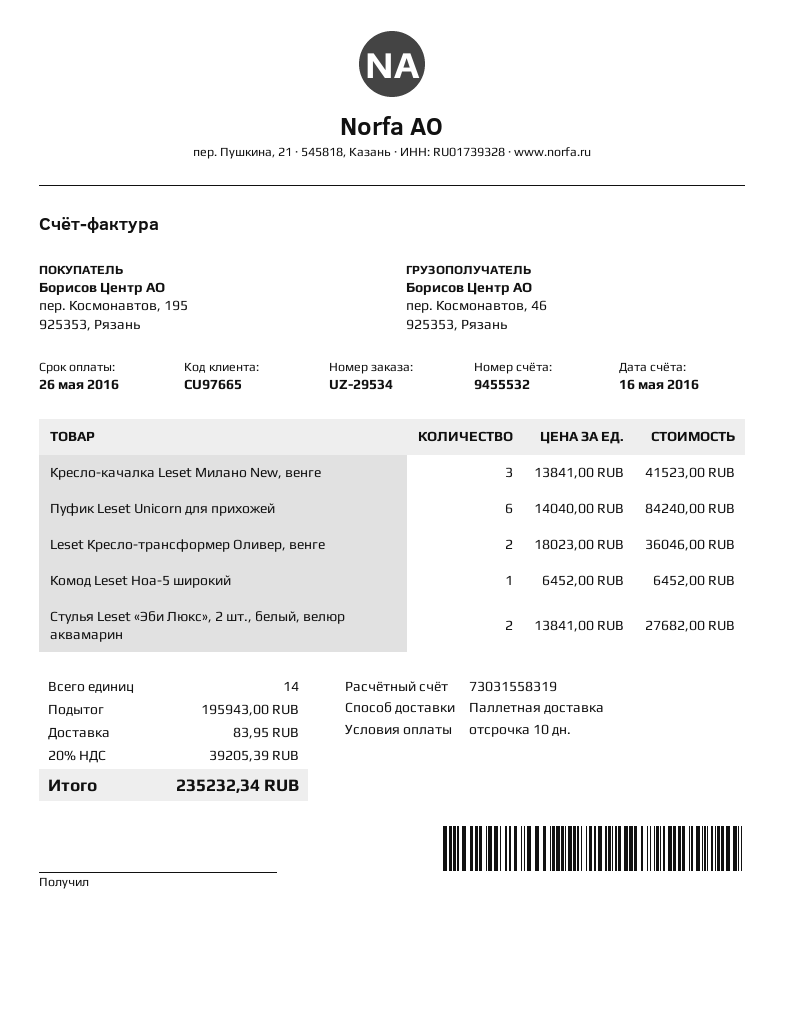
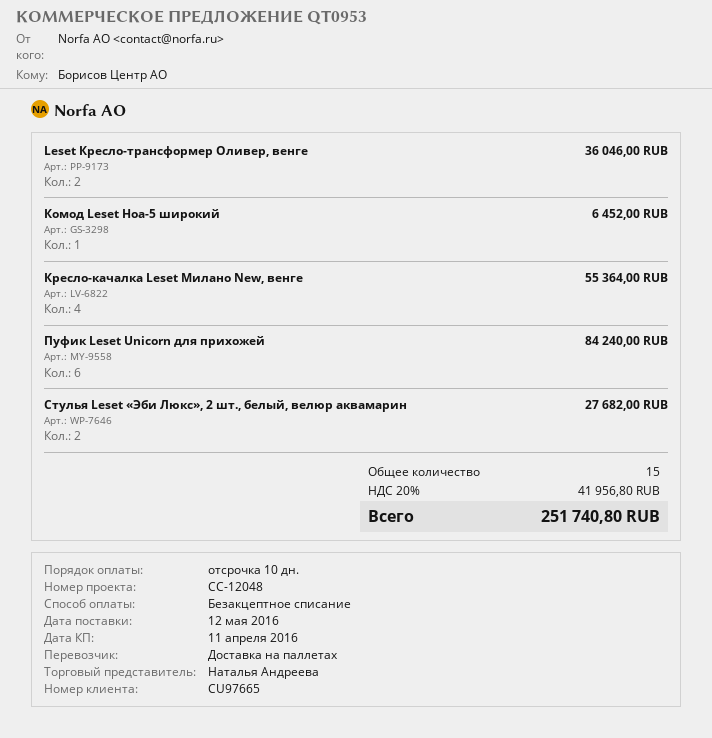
Кресло-качалка Leset Милано New, венге: 3 for 41523.00 -> 4 for 55364.00
total quantity: 14 -> 15
shipping: 83.95 -> none
tax: 20% = 39205.39 -> 20% = 41956.80
total: 235232.34 -> 251740.80

